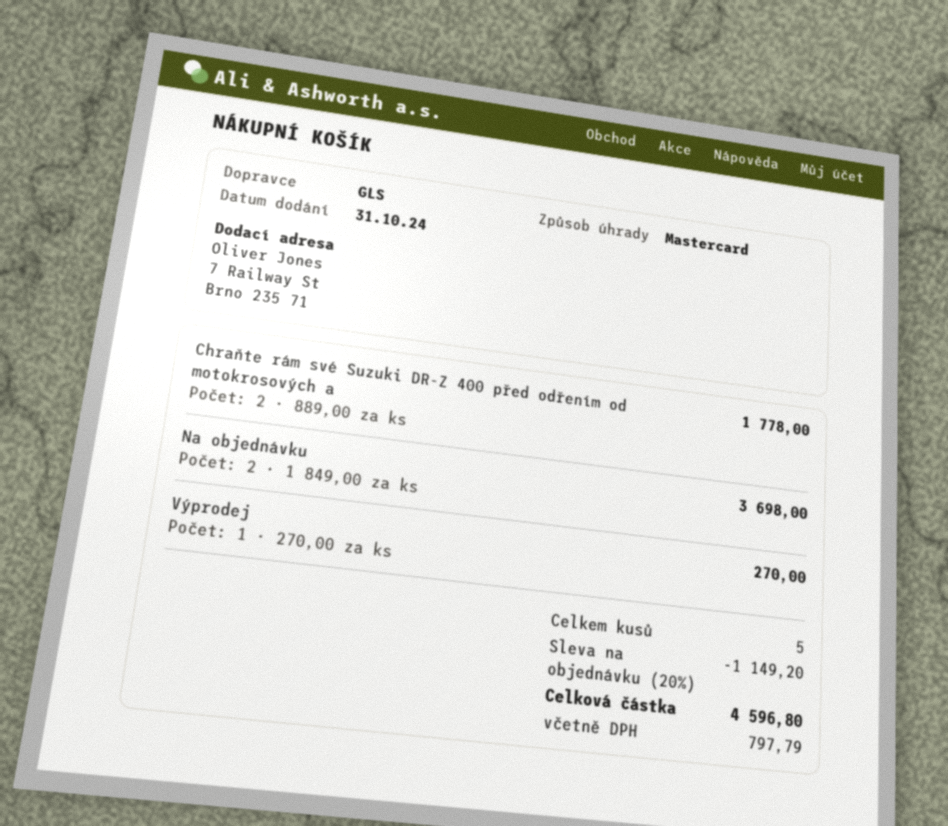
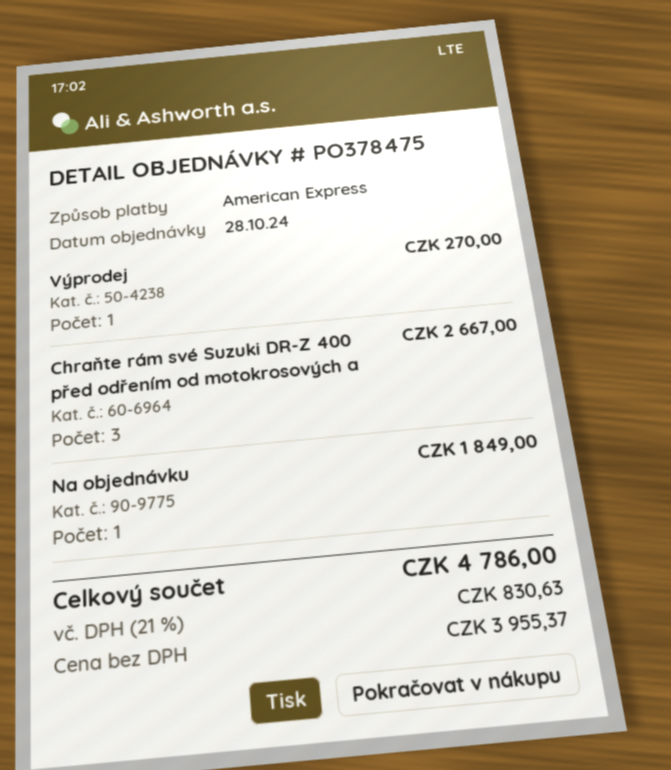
payment method: Mastercard -> American Express
Chraňte rám své Suzuki DR-Z 400 před odřením od motokrosových a: 2 for 1778.00 -> 3 for 2667.00
Na objednávku: 2 for 3698.00 -> 1 for 1849.00
discount: 20% = 1149.20 -> none
tax: 797.79 -> 830.63
total: 4596.80 -> 4786.00

